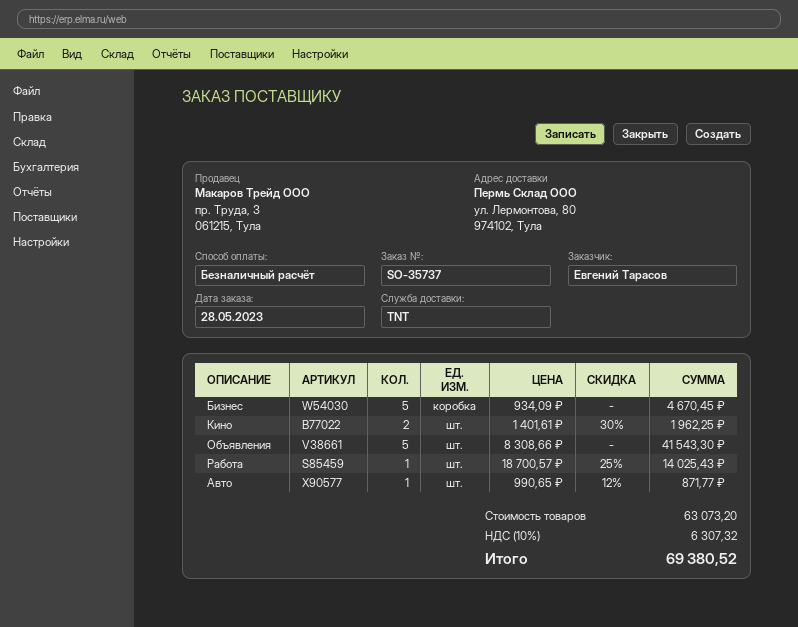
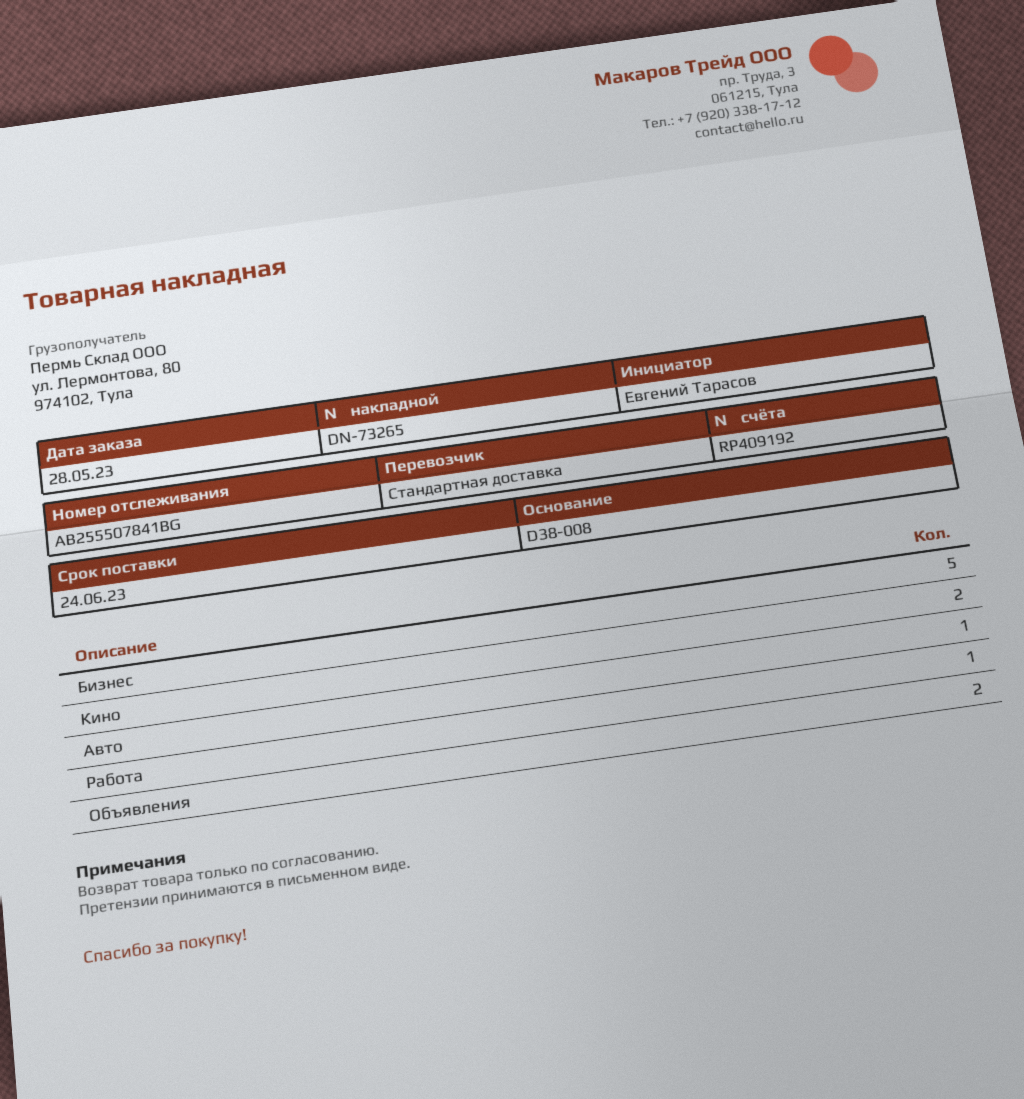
shipping method: TNT -> standard
Объявления: 5 -> 2

